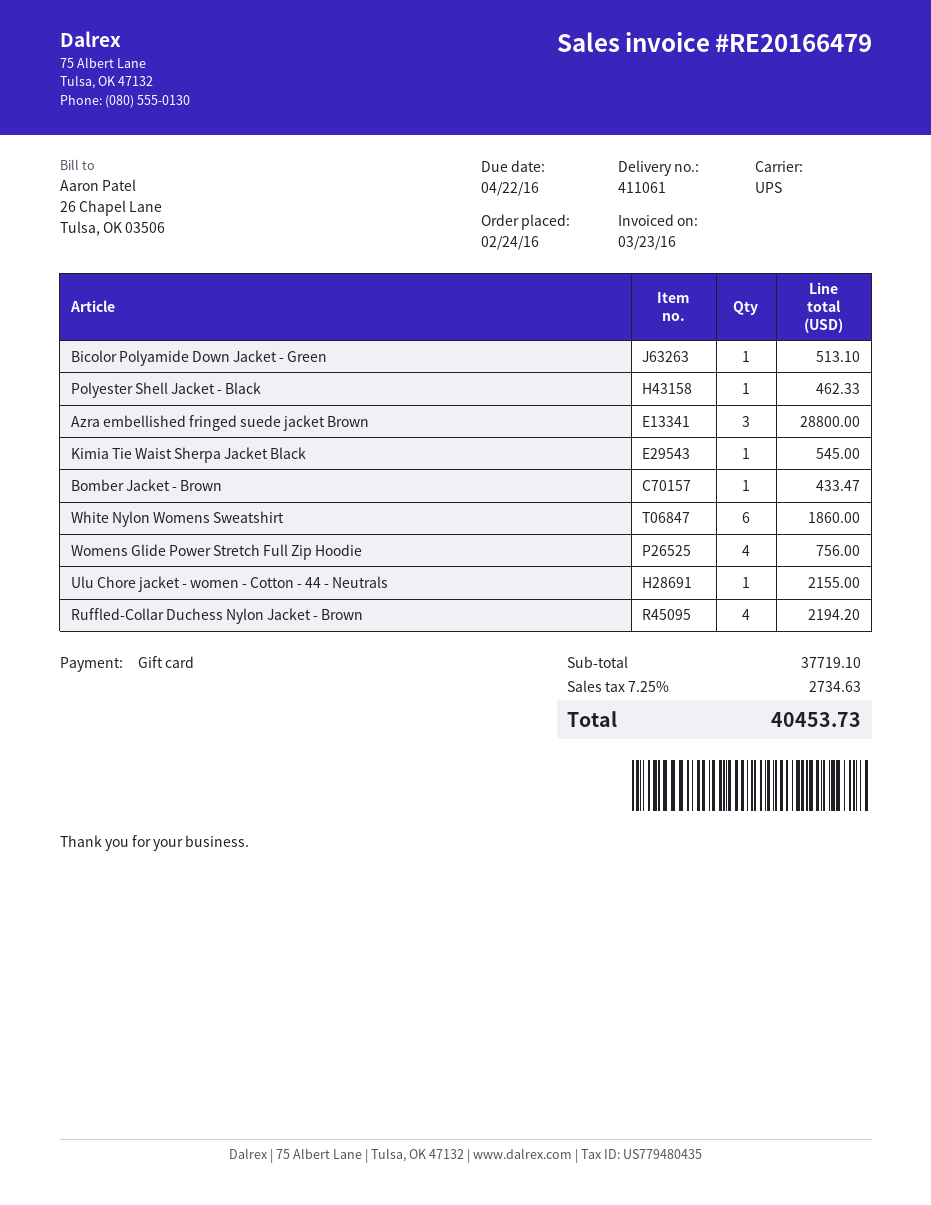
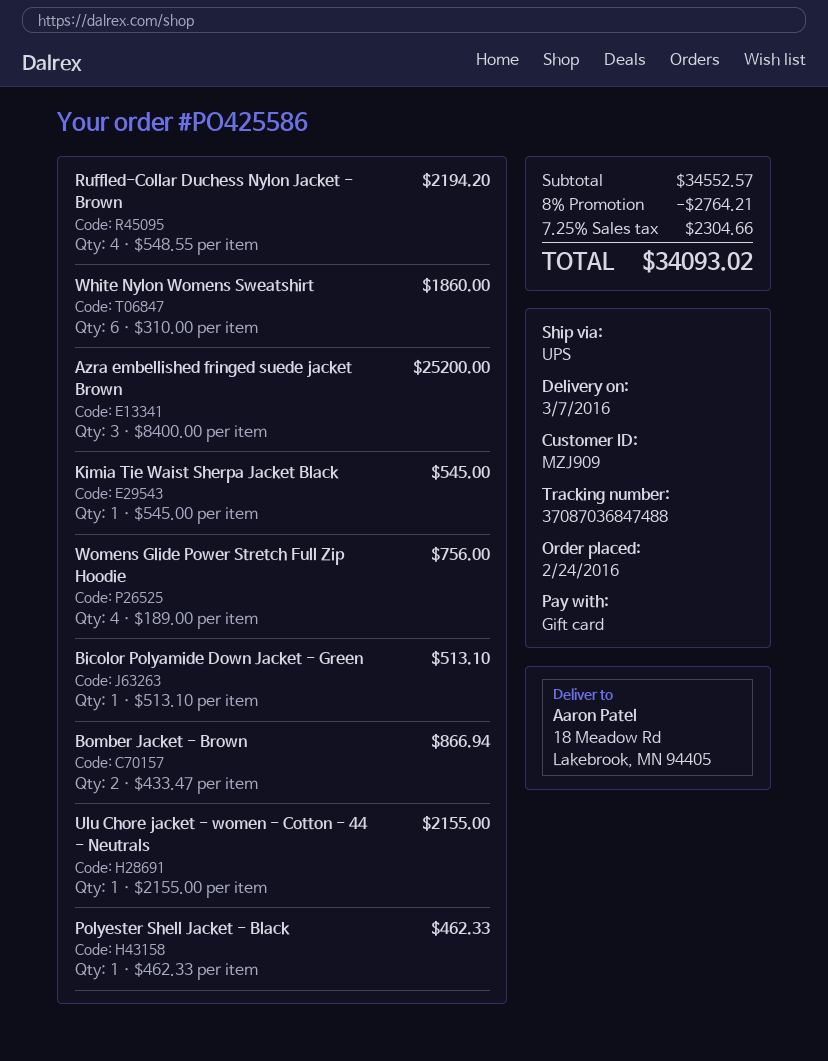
Azra embellished fringed suede jacket Brown: 3 for 28800.00 -> 3 for 25200.00
Bomber Jacket - Brown: 1 for 433.47 -> 2 for 866.94
subtotal: 37719.10 -> 34552.57
discount: none -> 8% = 2764.21
tax: 7.25% = 2734.63 -> 7.25% = 2304.66
total: 40453.73 -> 34093.02

